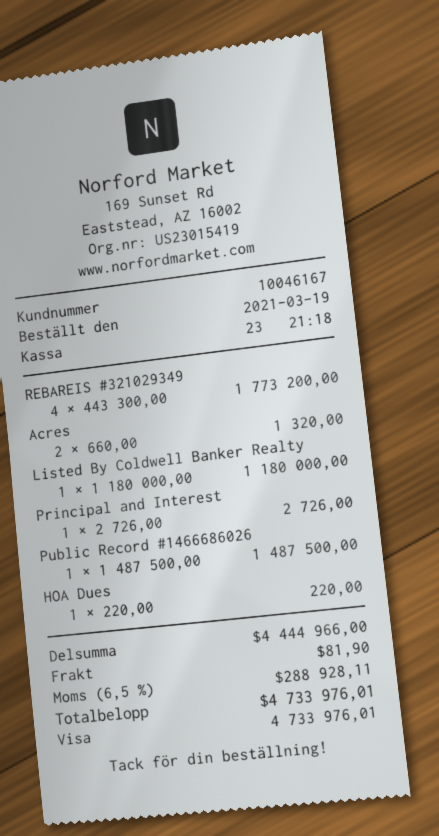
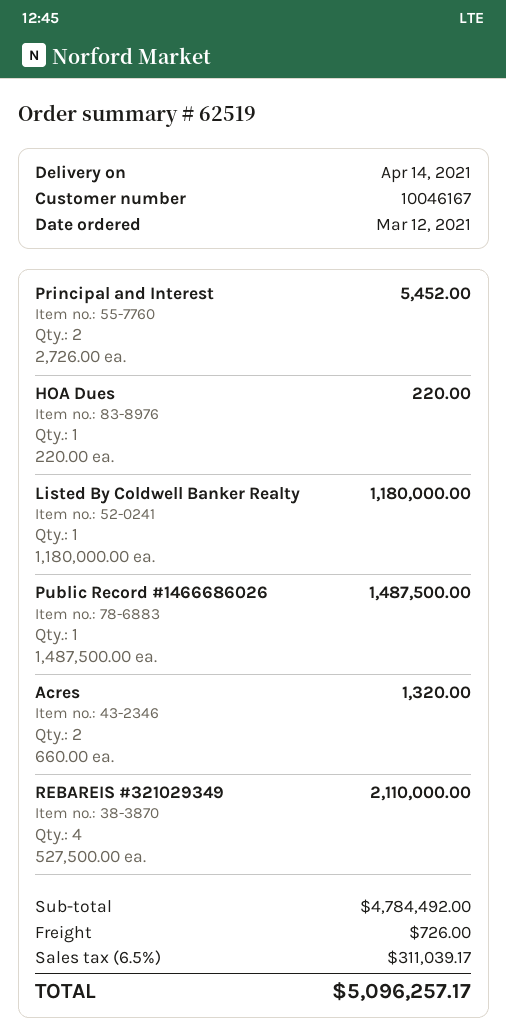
order date: 2021-03-19 -> 2021-03-12
REBAREIS #321029349: 4 x 443300.00 = 1773200.00 -> 4 x 527500.00 = 2110000.00
Principal and Interest: 1 x 2726.00 = 2726.00 -> 2 x 2726.00 = 5452.00
subtotal: 4444966.00 -> 4784492.00
shipping: 81.90 -> 726.00
tax: 6.5% = 288928.11 -> 6.5% = 311039.17
total: 4733976.01 -> 5096257.17

